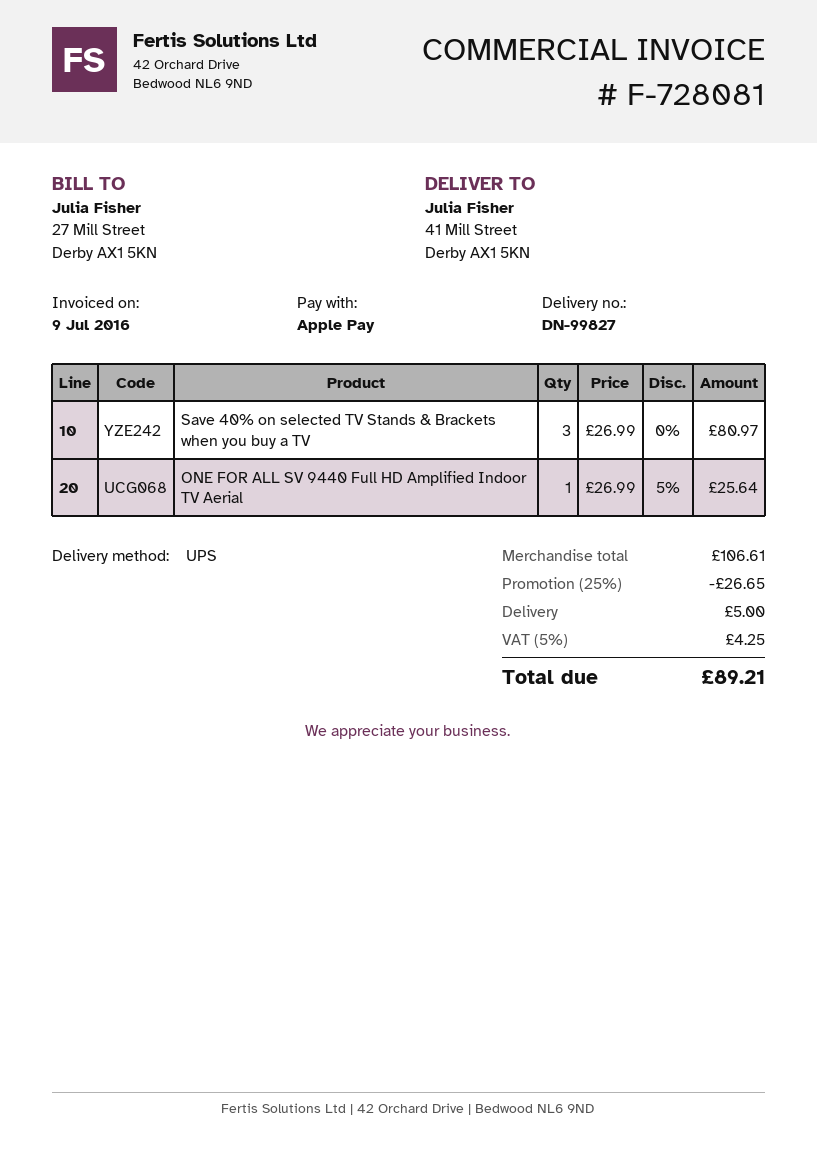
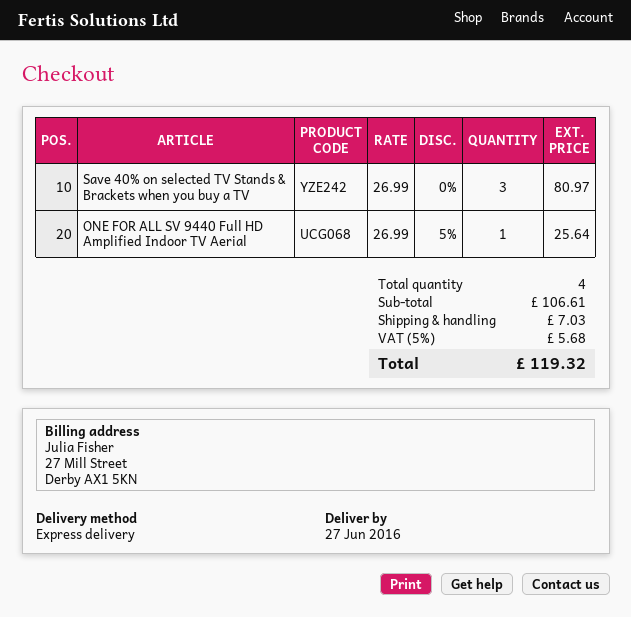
shipping method: UPS -> express
discount: 25% = 26.65 -> none
shipping: 5.00 -> 7.03
tax: 5% = 4.25 -> 5% = 5.68
total: 89.21 -> 119.32

